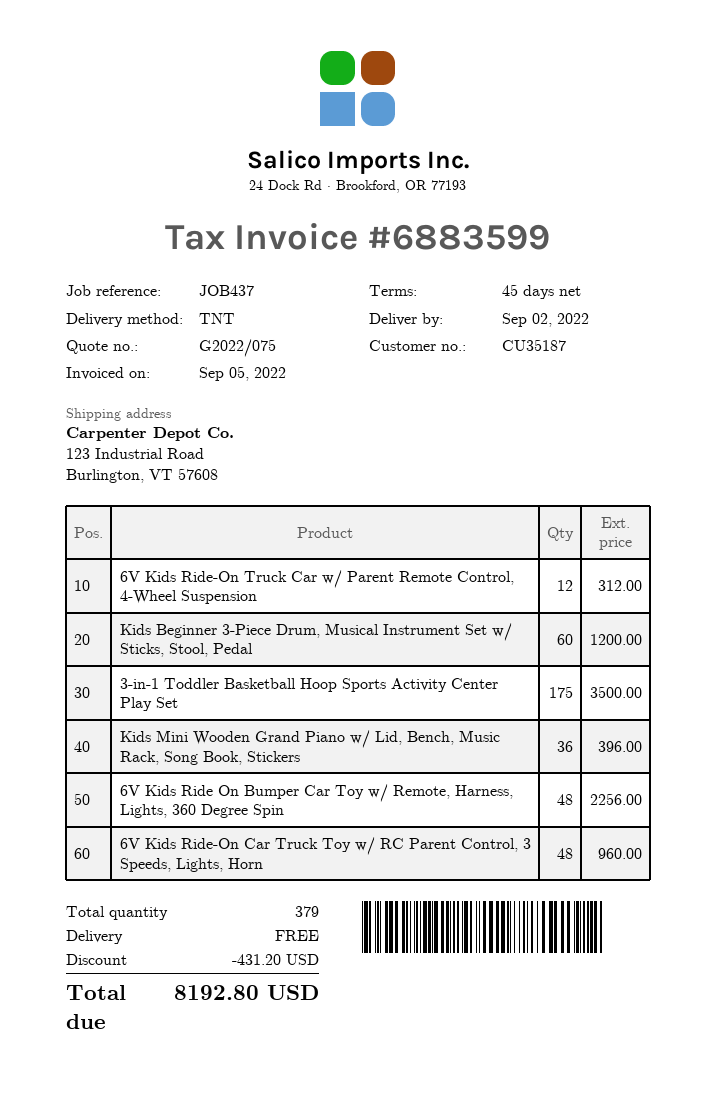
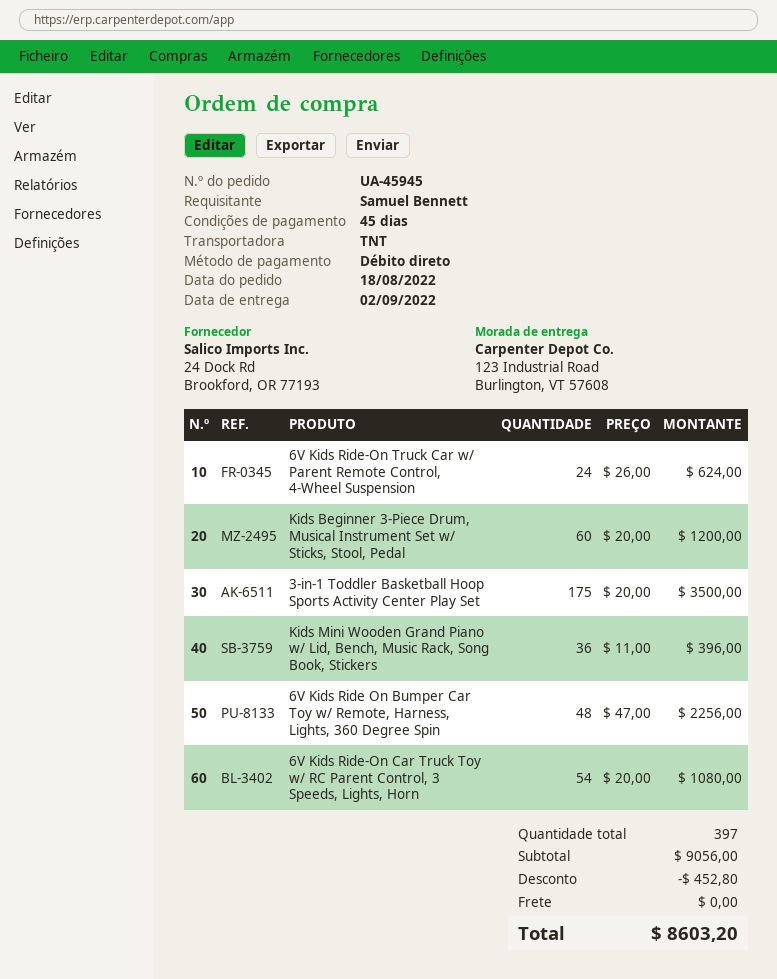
6V Kids Ride-On Truck Car w/ Parent Remote Control, 4-Wheel Suspension: 12 for 312.00 -> 24 for 624.00
6V Kids Ride-On Car Truck Toy w/ RC Parent Control, 3 Speeds, Lights, Horn: 48 for 960.00 -> 54 for 1080.00
total quantity: 379 -> 397
discount: 431.20 -> 452.80
total: 8192.80 -> 8603.20

